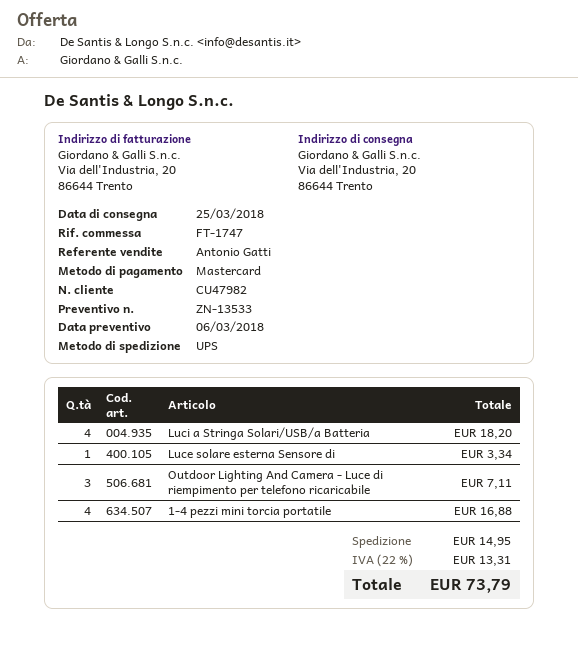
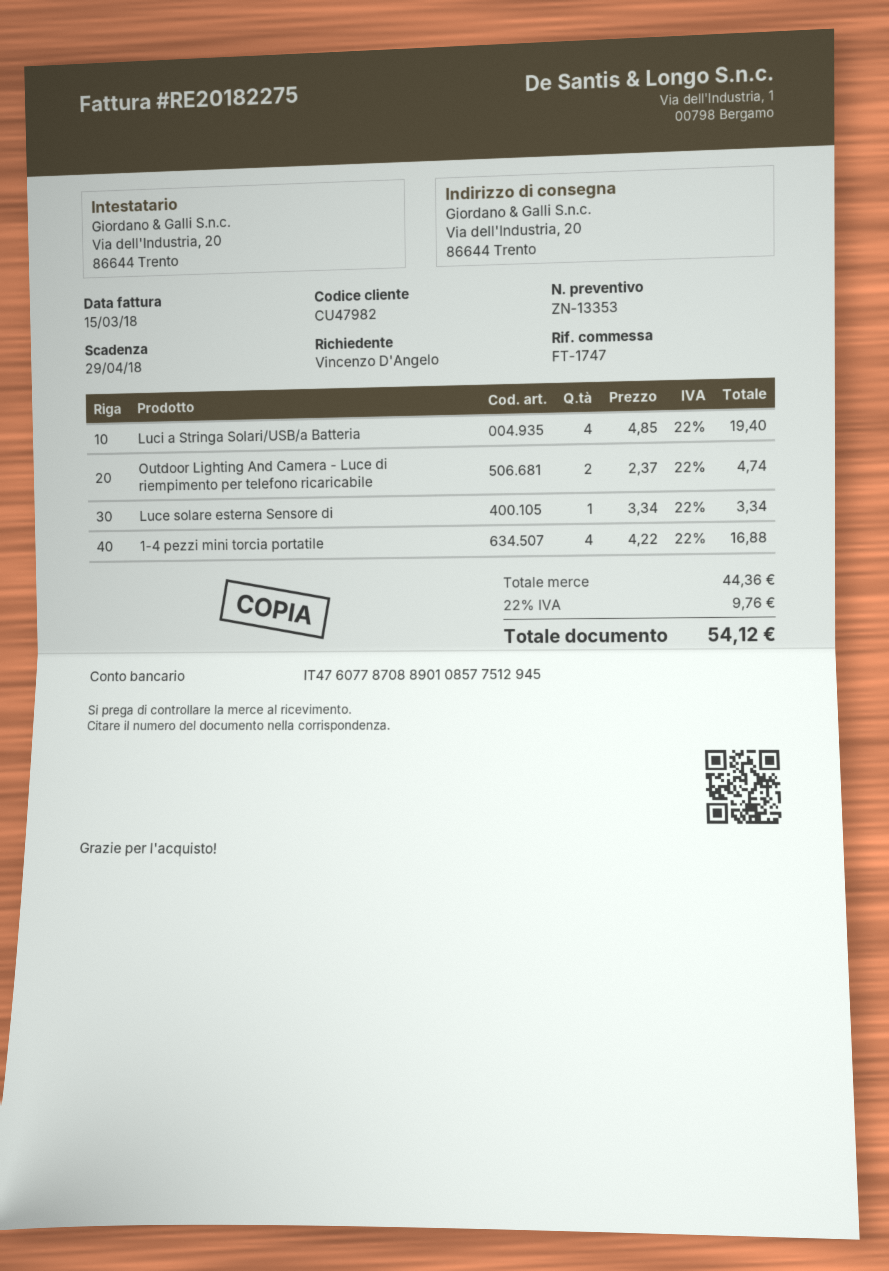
quote number: ZN-13533 -> ZN-13353
Luci a Stringa Solari/USB/a Batteria: 4 for 18.20 -> 4 for 19.40
Outdoor Lighting And Camera - Luce di riempimento per telefono ricaricabile: 3 for 7.11 -> 2 for 4.74
shipping: 14.95 -> none
tax: 22% = 13.31 -> 22% = 9.76
total: 73.79 -> 54.12

